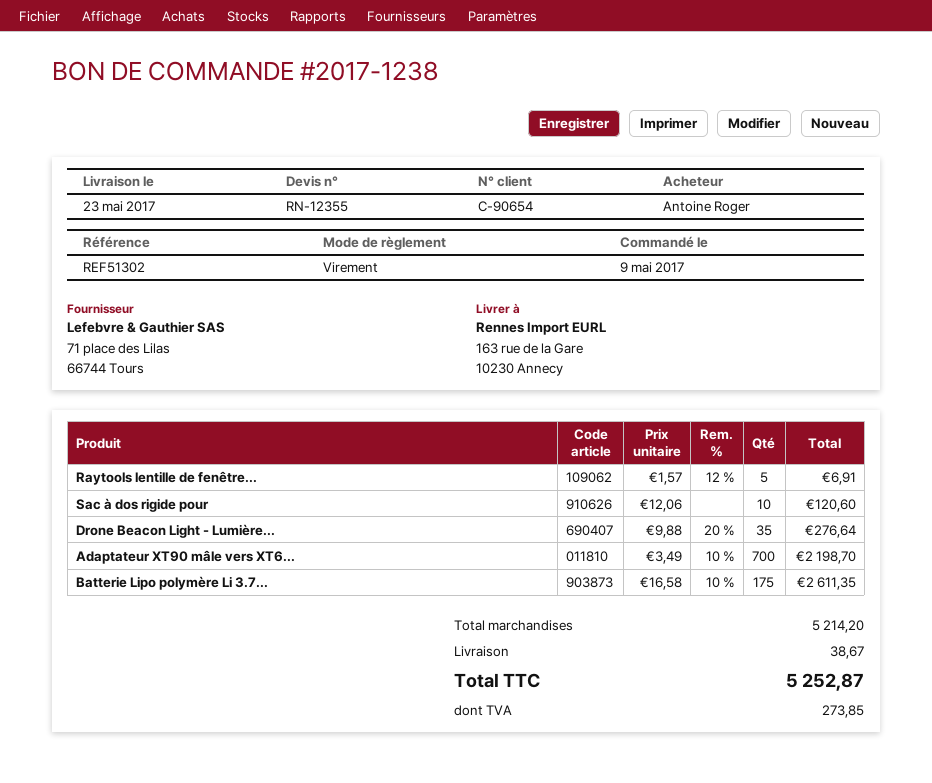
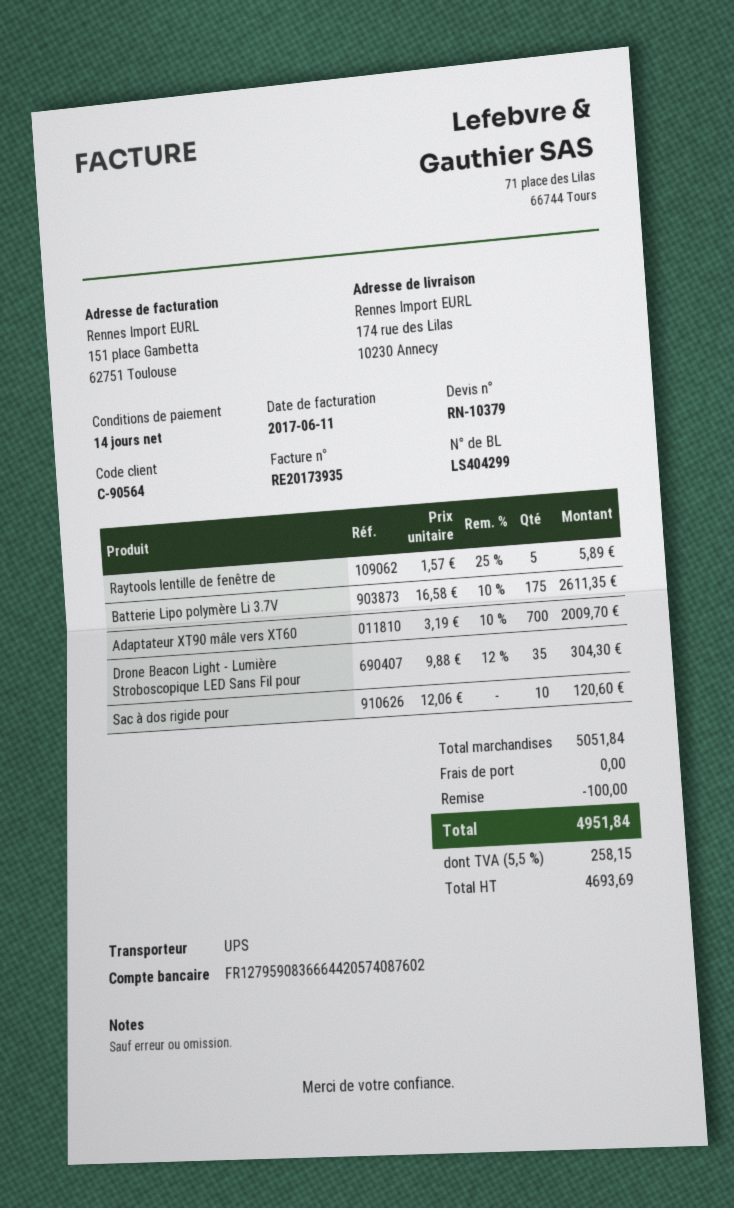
quote number: RN-12355 -> RN-10379
customer number: C-90654 -> C-90564
ship to: 163 rue de la Gare, 10230 Annecy -> 174 rue des Lilas, 10230 Annecy
Raytools lentille de fenêtre...: 5 x 1.57 - 12% = 6.91 -> 5 x 1.57 - 25% = 5.89
Drone Beacon Light - Lumière...: 35 x 9.88 - 20% = 276.64 -> 35 x 9.88 - 12% = 304.30
Adaptateur XT90 mâle vers XT6...: 700 x 3.49 - 10% = 2198.70 -> 700 x 3.19 - 10% = 2009.70
subtotal: 5214.20 -> 5051.84
discount: none -> 100.00
shipping: 38.67 -> 0.00
tax: 273.85 -> 258.15
total: 5252.87 -> 4951.84

